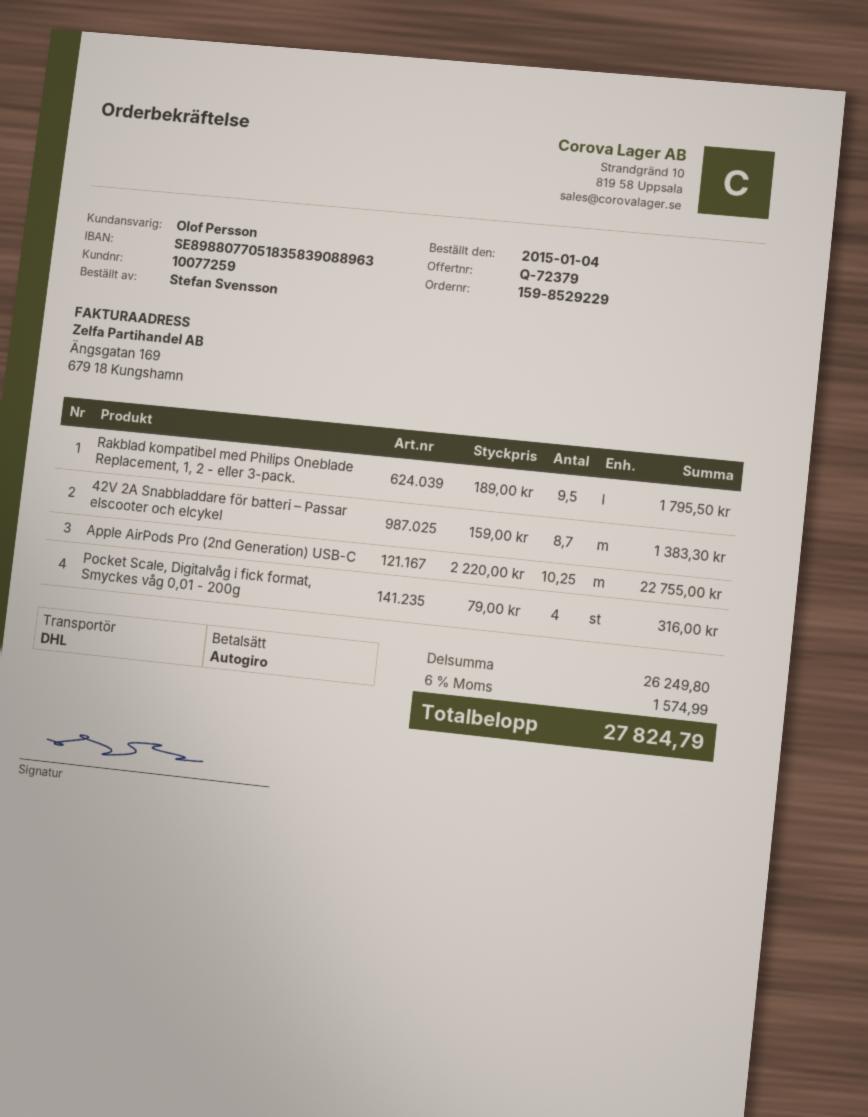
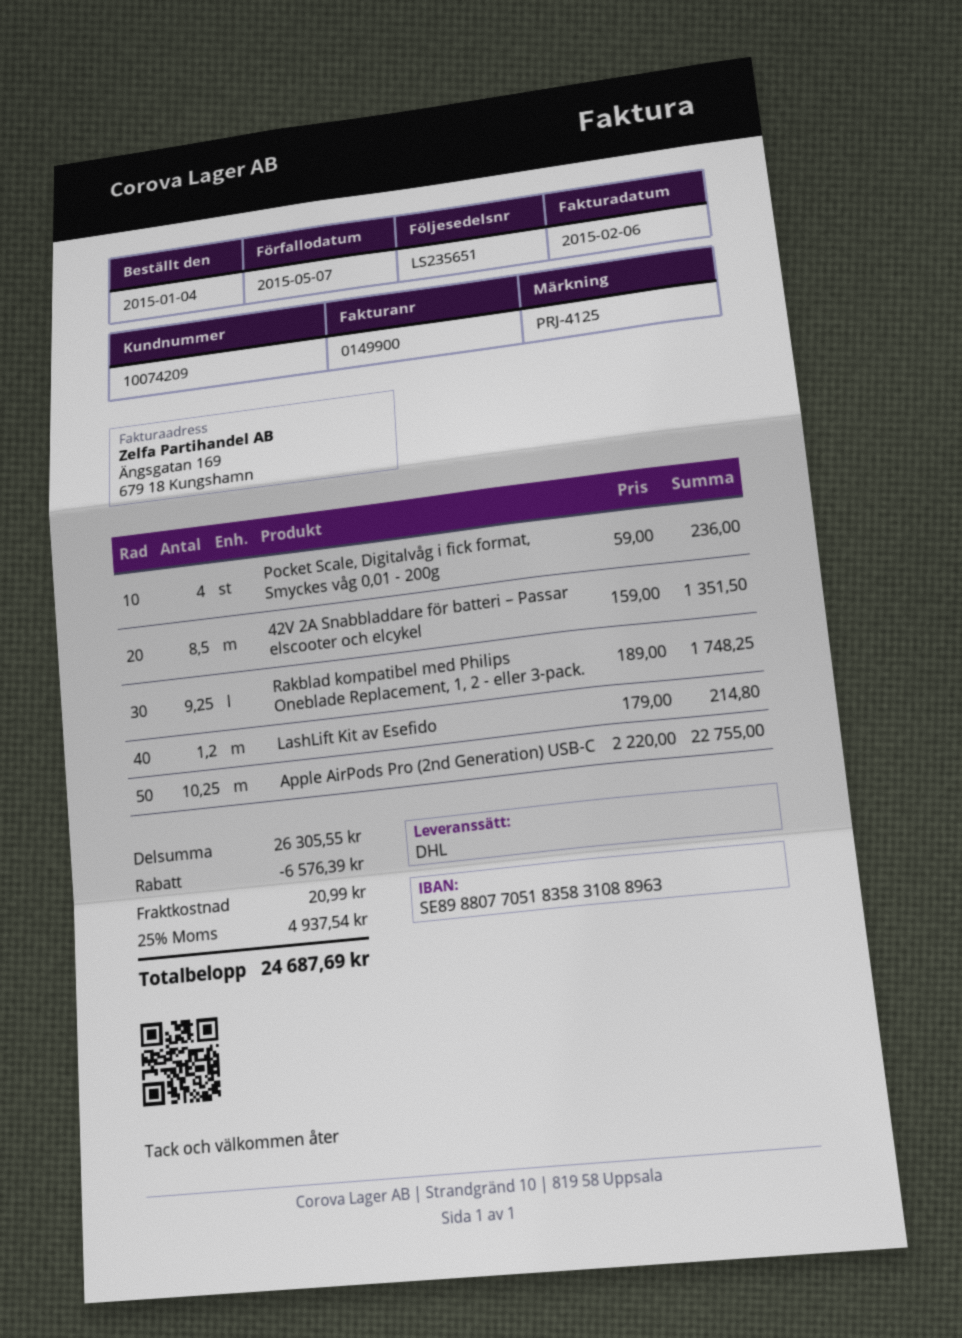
customer number: 10077259 -> 10074209
bank account: SE8988077051835839088963 -> SE8988077051835831088963
Rakblad kompatibel med Philips Oneblade Replacement, 1, 2 - eller 3-pack.: 9.5 x 189.00 = 1795.50 -> 9.25 x 189.00 = 1748.25
42V 2A Snabbladdare för batteri – Passar elscooter och elcykel: 8.7 x 159.00 = 1383.30 -> 8.5 x 159.00 = 1351.50
Pocket Scale, Digitalvåg i fick format, Smyckes våg 0,01 - 200g: 4 x 79.00 = 316.00 -> 4 x 59.00 = 236.00
LashLift Kit av Esefido: none -> 1.2 x 179.00 = 214.80
subtotal: 26249.80 -> 26305.55
discount: none -> 6576.39
shipping: none -> 20.99
tax: 6% = 1574.99 -> 25% = 4937.54
total: 27824.79 -> 24687.69

